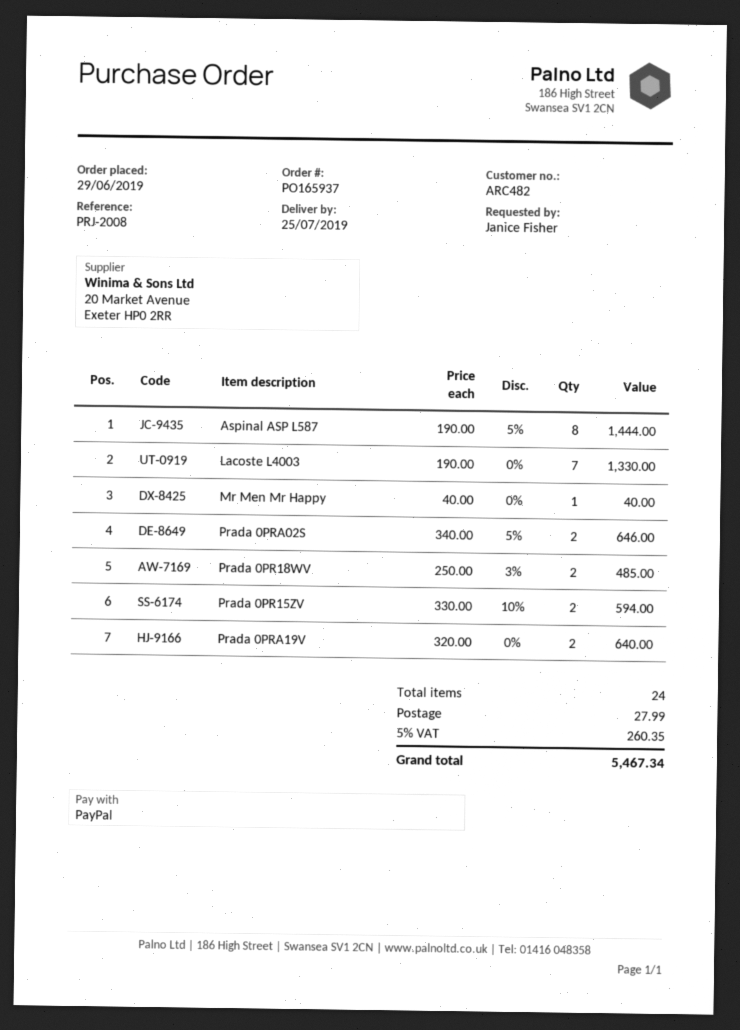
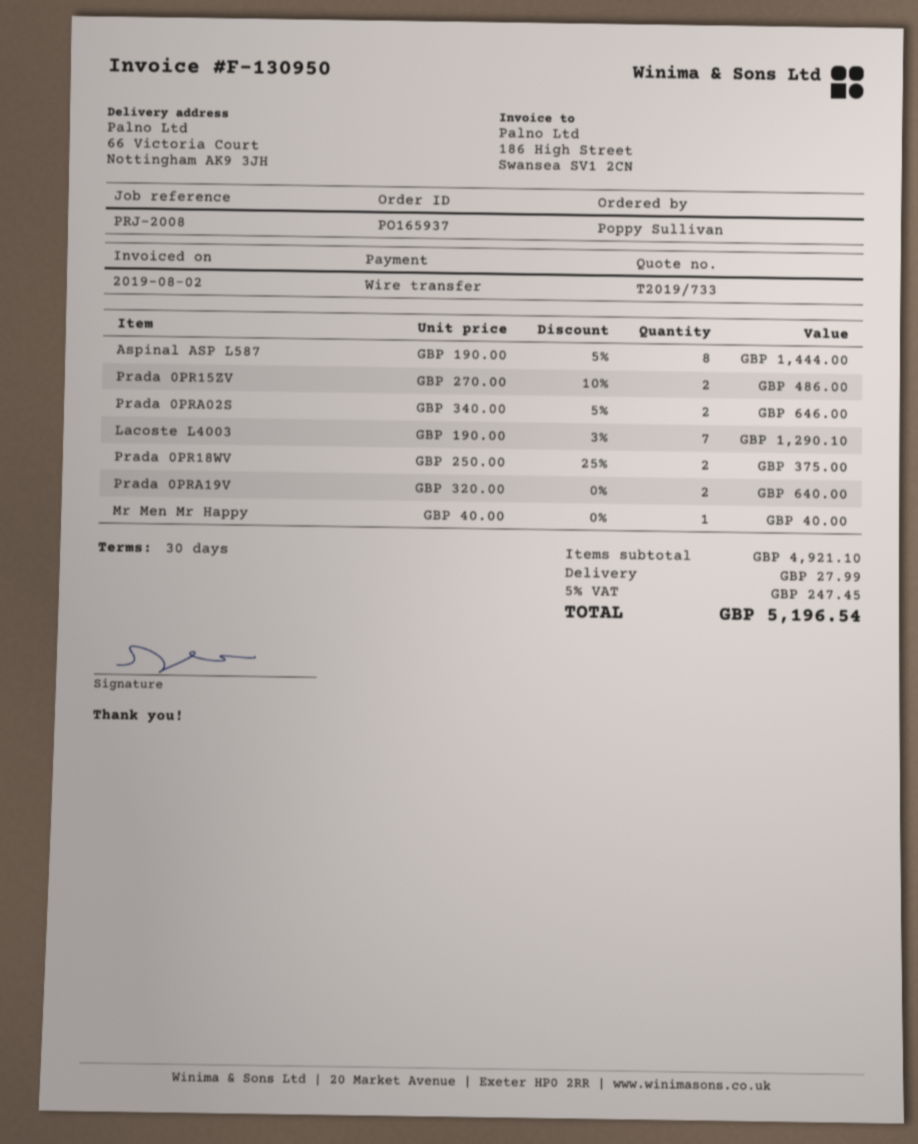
ordered by: Janice Fisher -> Poppy Sullivan
payment method: PayPal -> bank transfer
Lacoste L4003: 7 x 190.00 = 1330.00 -> 7 x 190.00 - 3% = 1290.10
Prada 0PR18WV: 2 x 250.00 - 3% = 485.00 -> 2 x 250.00 - 25% = 375.00
Prada 0PR15ZV: 2 x 330.00 - 10% = 594.00 -> 2 x 270.00 - 10% = 486.00
tax: 5% = 260.35 -> 5% = 247.45
total: 5467.34 -> 5196.54

